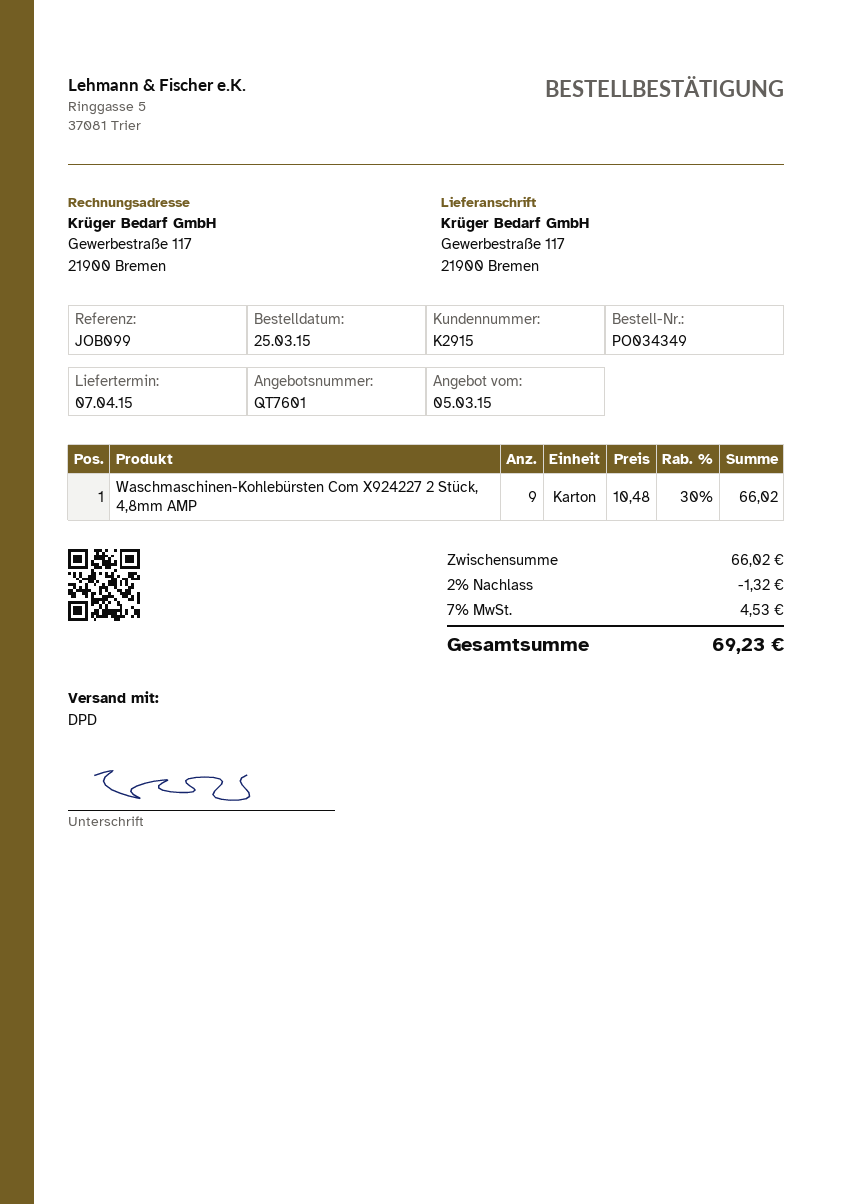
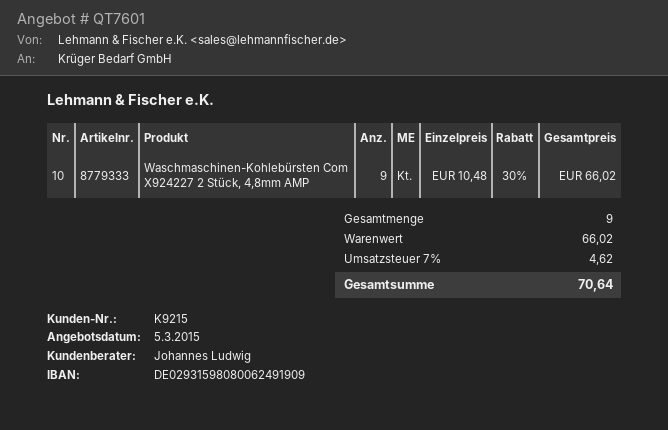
customer number: K2915 -> K9215
discount: 2% = 1.32 -> none
tax: 7% = 4.53 -> 7% = 4.62
total: 69.23 -> 70.64

